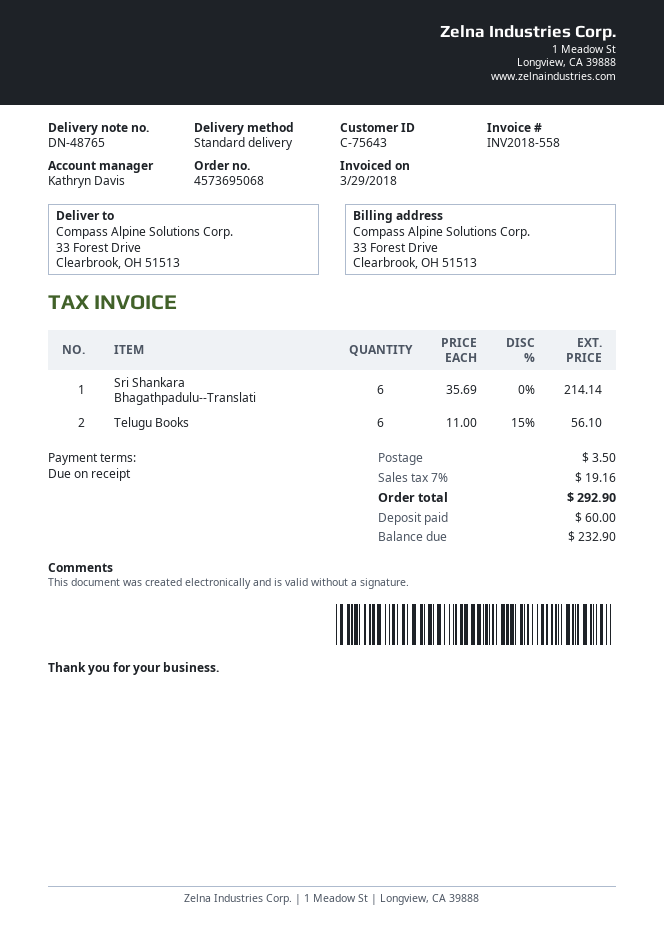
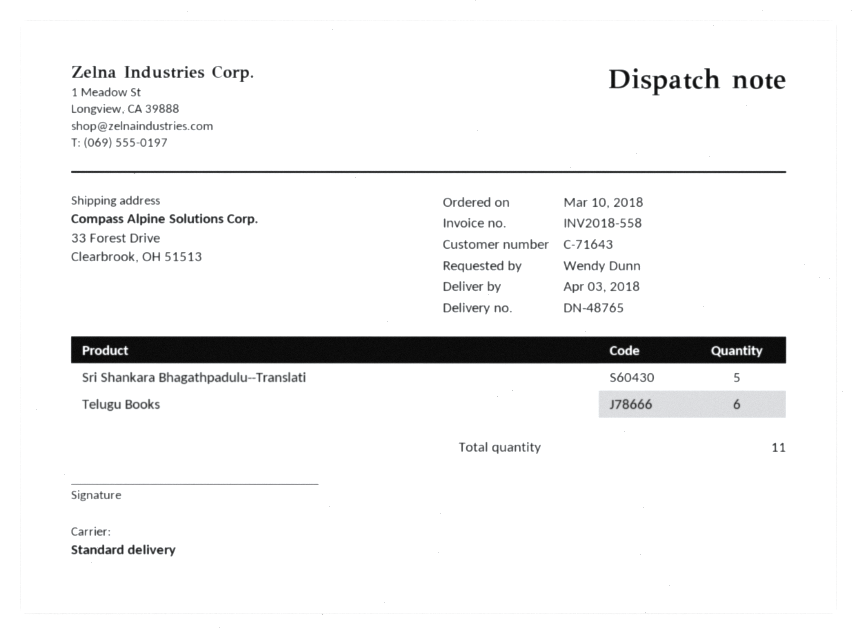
customer number: C-75643 -> C-71643
Sri Shankara Bhagathpadulu--Translati: 6 -> 5

